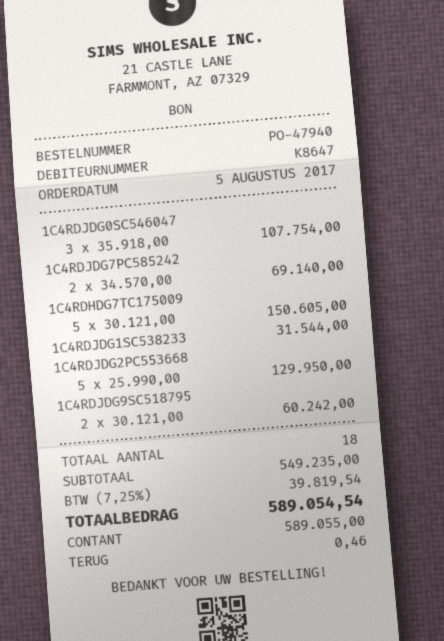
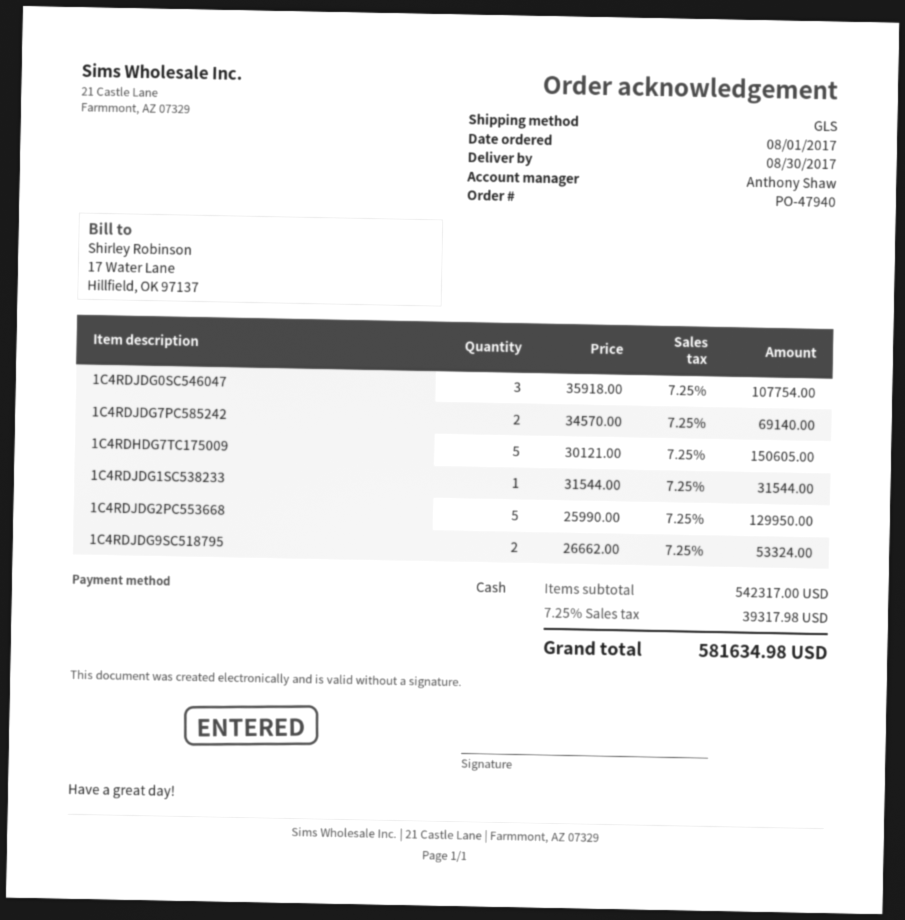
order date: 2017-08-05 -> 2017-08-01
1C4RDJDG9SC518795: 2 x 30121.00 = 60242.00 -> 2 x 26662.00 = 53324.00
subtotal: 549235.00 -> 542317.00
tax: 7.25% = 39819.54 -> 7.25% = 39317.98
total: 589054.54 -> 581634.98

